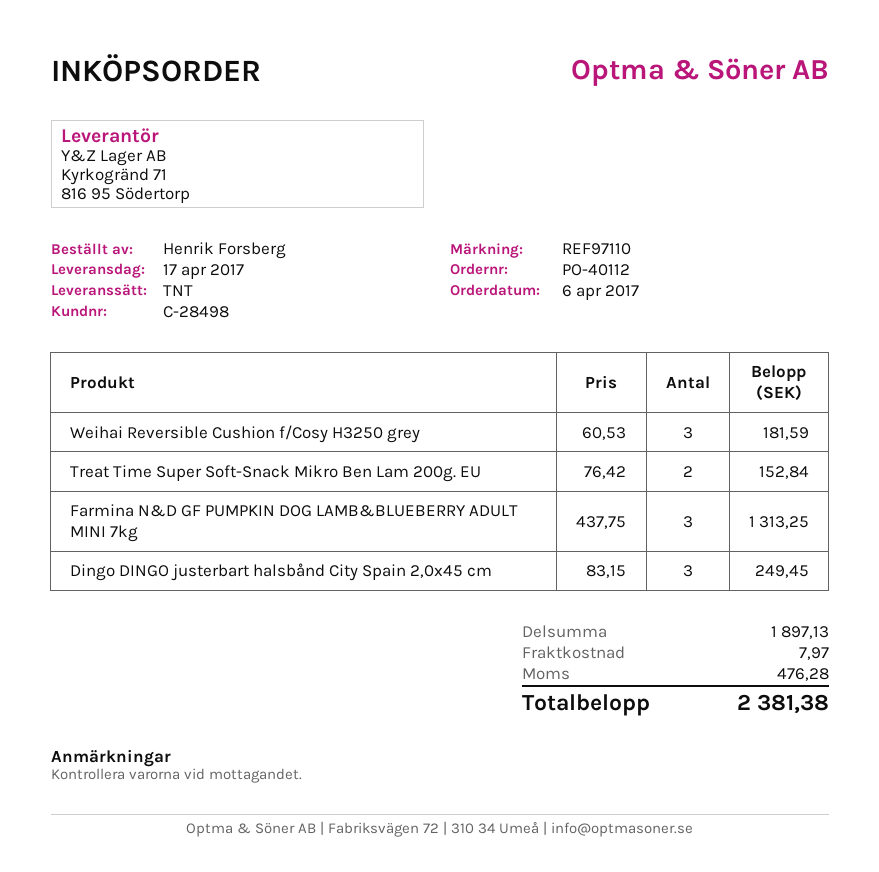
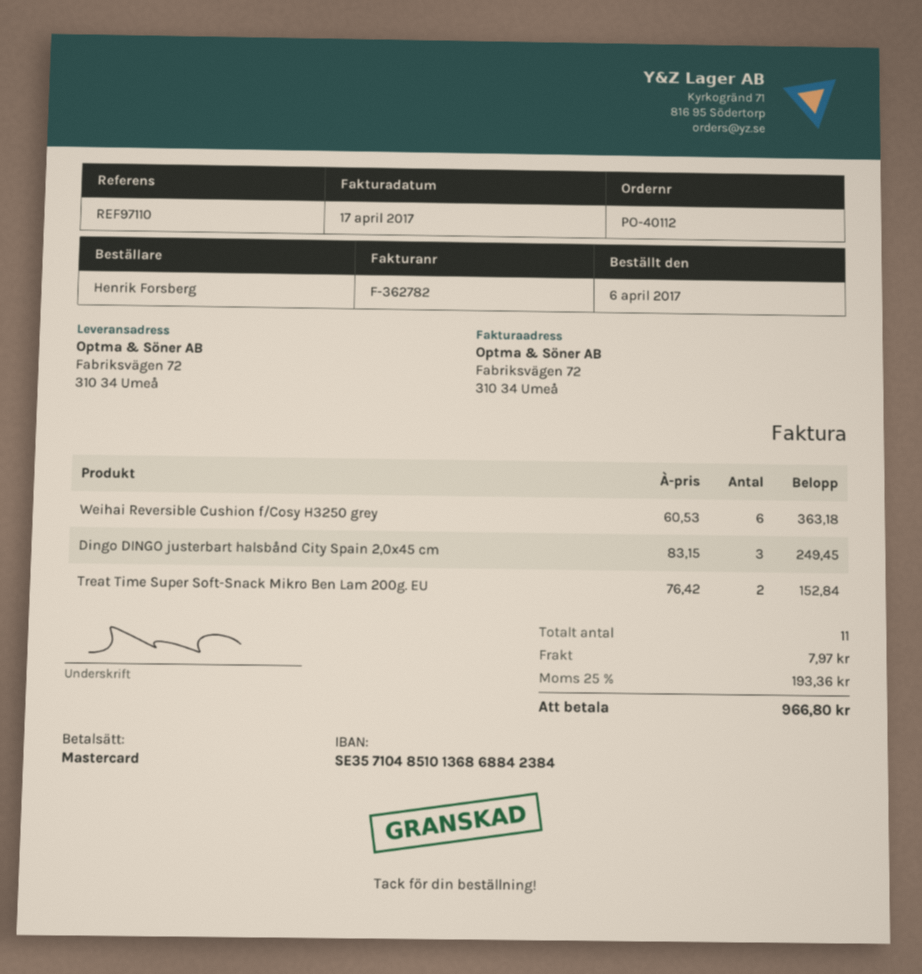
Weihai Reversible Cushion f/Cosy H3250 grey: 3 x 60.53 = 181.59 -> 6 x 60.53 = 363.18
Farmina N&D GF PUMPKIN DOG LAMB&BLUEBERRY ADULT MINI 7kg: 3 x 437.75 = 1313.25 -> none
tax: 476.28 -> 193.36
total: 2381.38 -> 966.80

